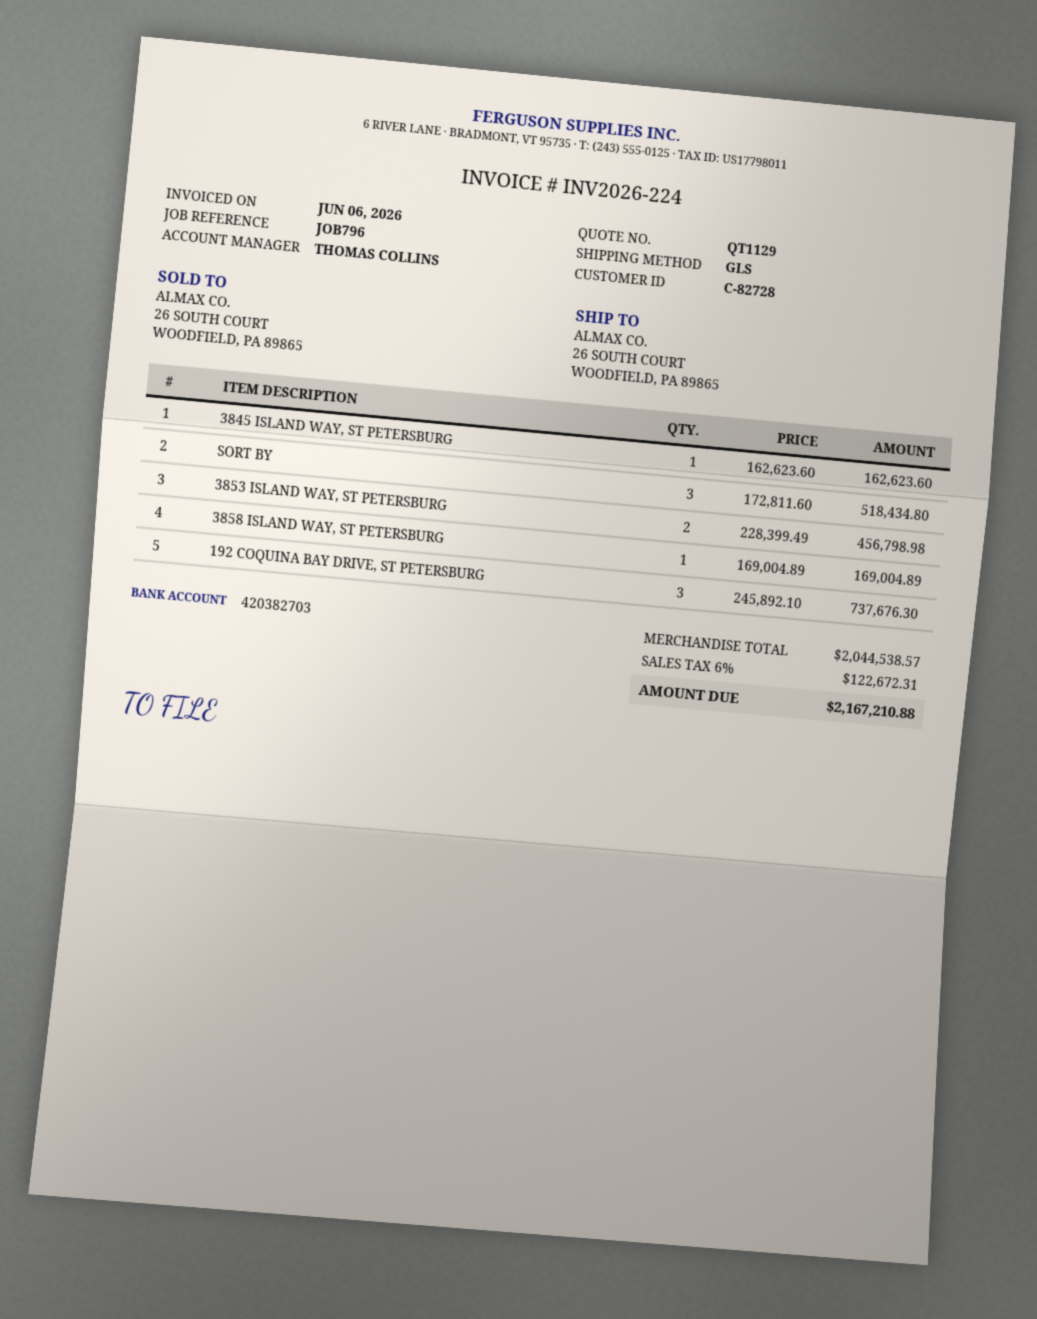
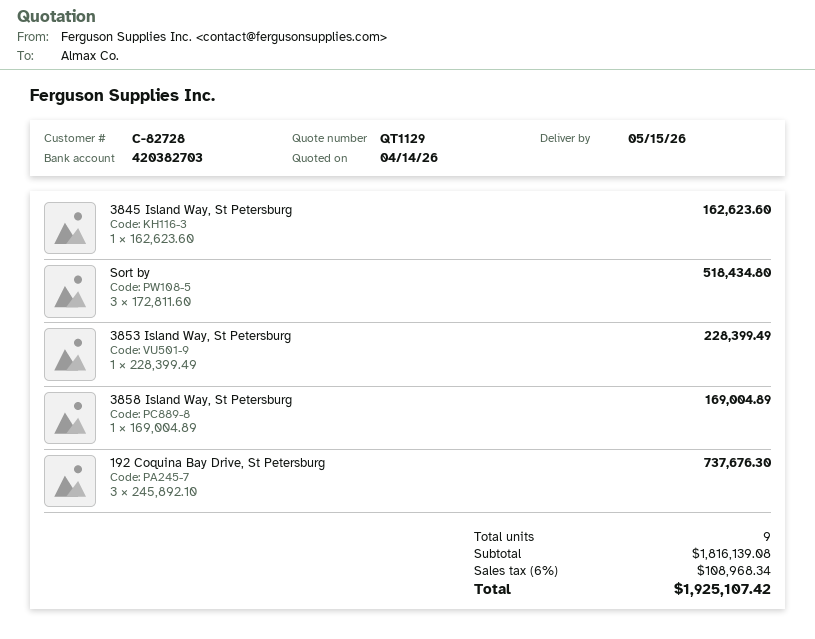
3853 ISLAND WAY, ST PETERSBURG: 2 x 228399.49 = 456798.98 -> 1 x 228399.49 = 228399.49
subtotal: 2044538.57 -> 1816139.08
tax: 6% = 122672.31 -> 6% = 108968.34
total: 2167210.88 -> 1925107.42

